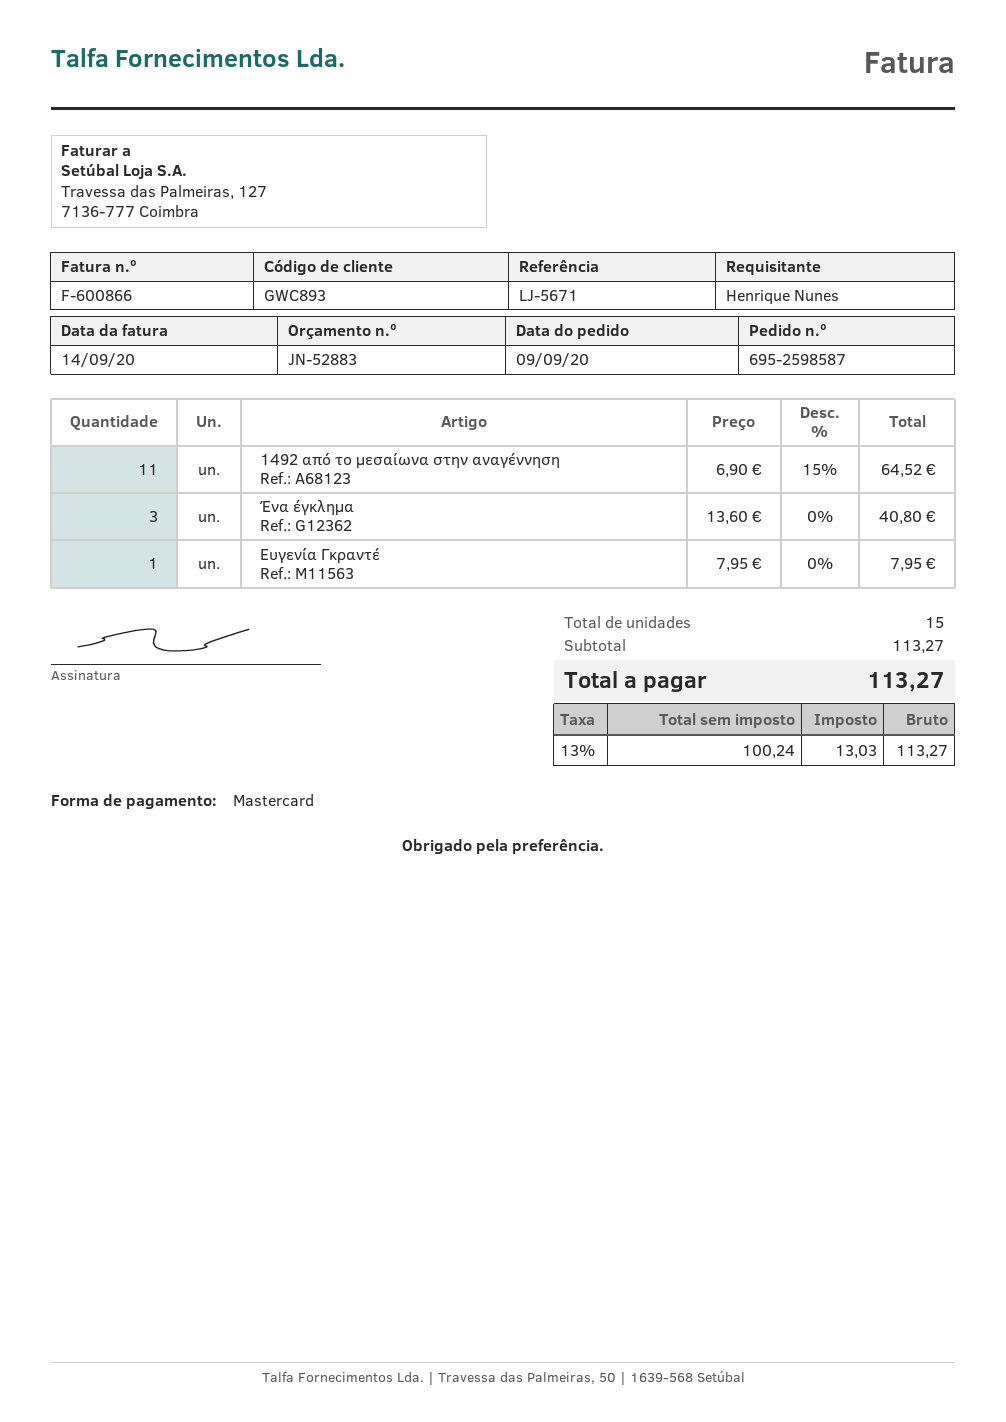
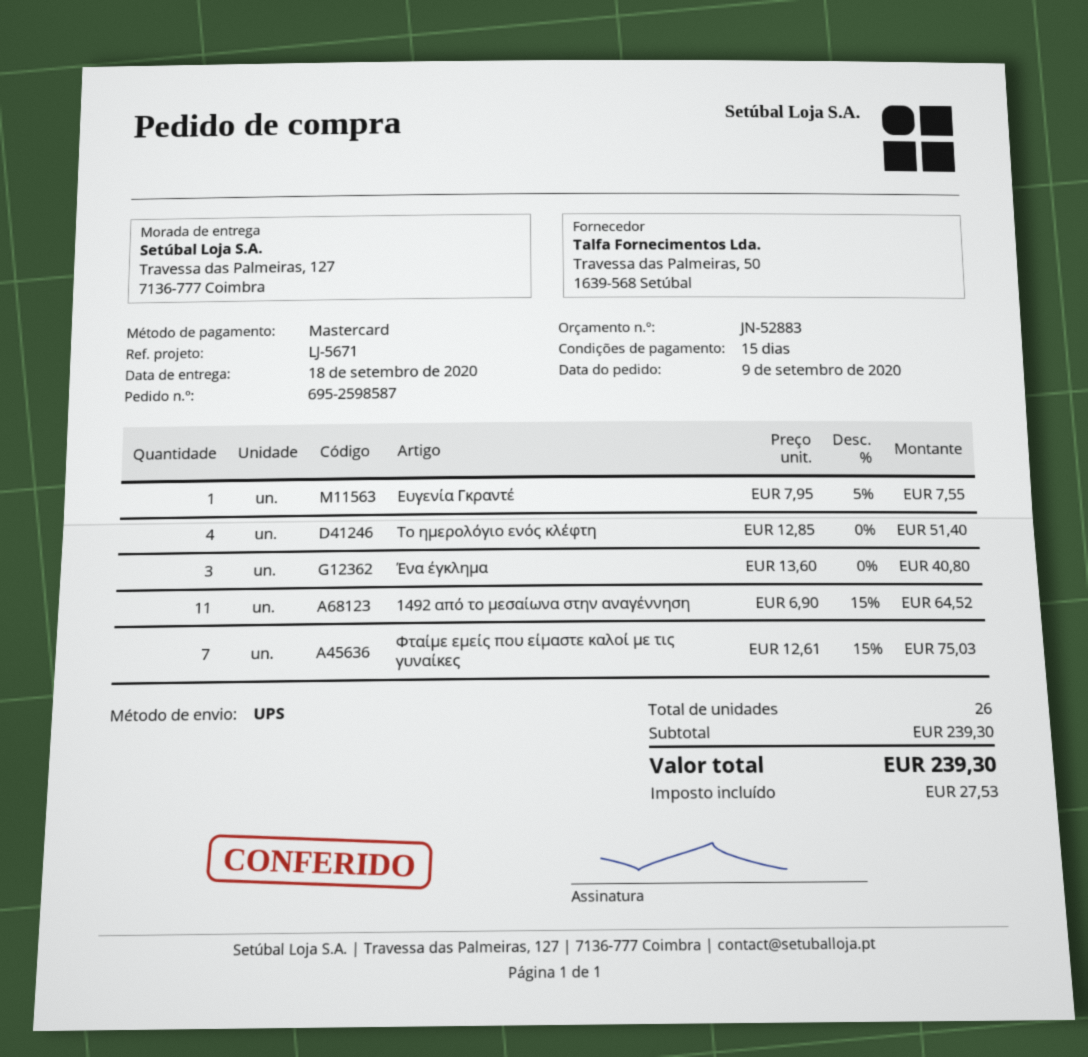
Ευγενία Γκραντέ: 1 x 7.95 = 7.95 -> 1 x 7.95 - 5% = 7.55
Το ημερολόγιο ενός κλέφτη: none -> 4 x 12.85 = 51.40
Φταίμε εμείς που είμαστε καλοί με τις γυναίκες: none -> 7 x 12.61 - 15% = 75.03
total quantity: 15 -> 26
subtotal: 113.27 -> 239.30
tax: 13.03 -> 27.53
total: 113.27 -> 239.30

